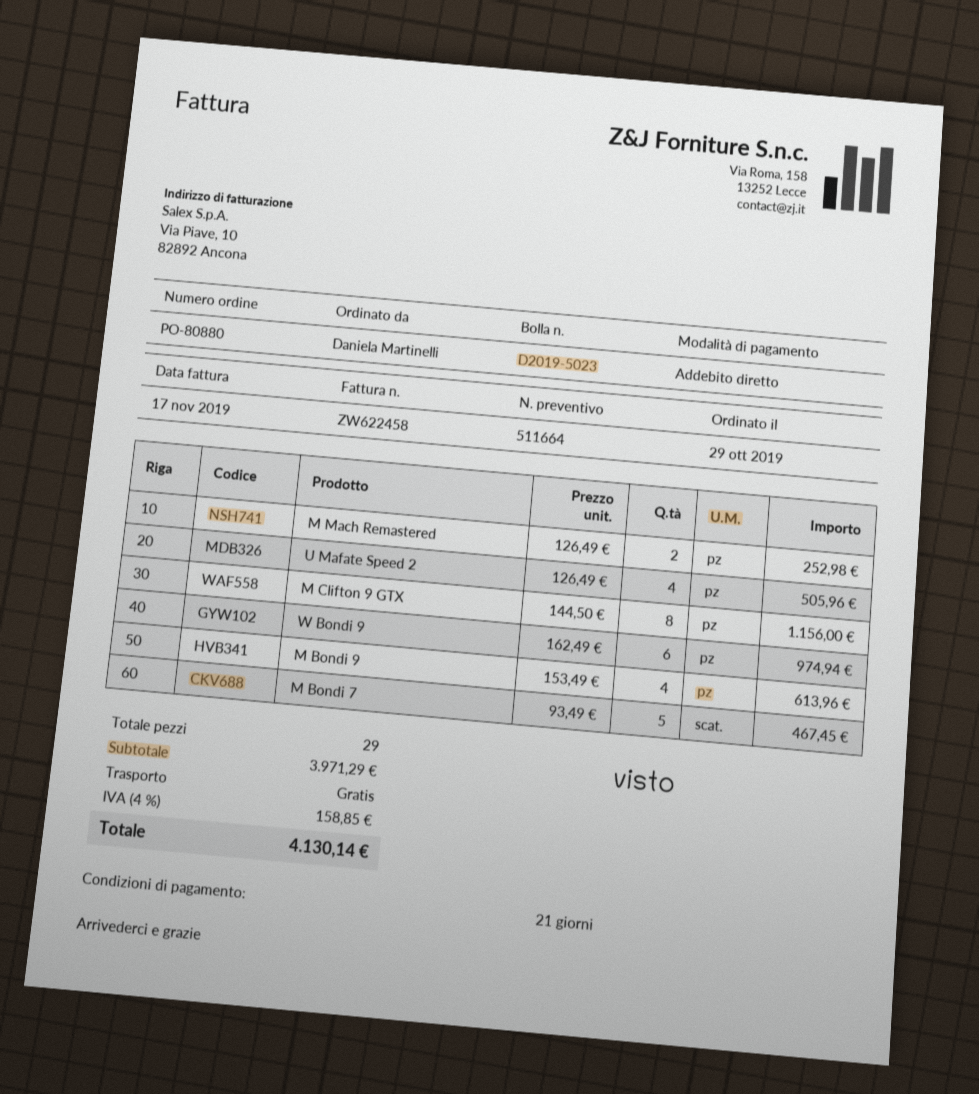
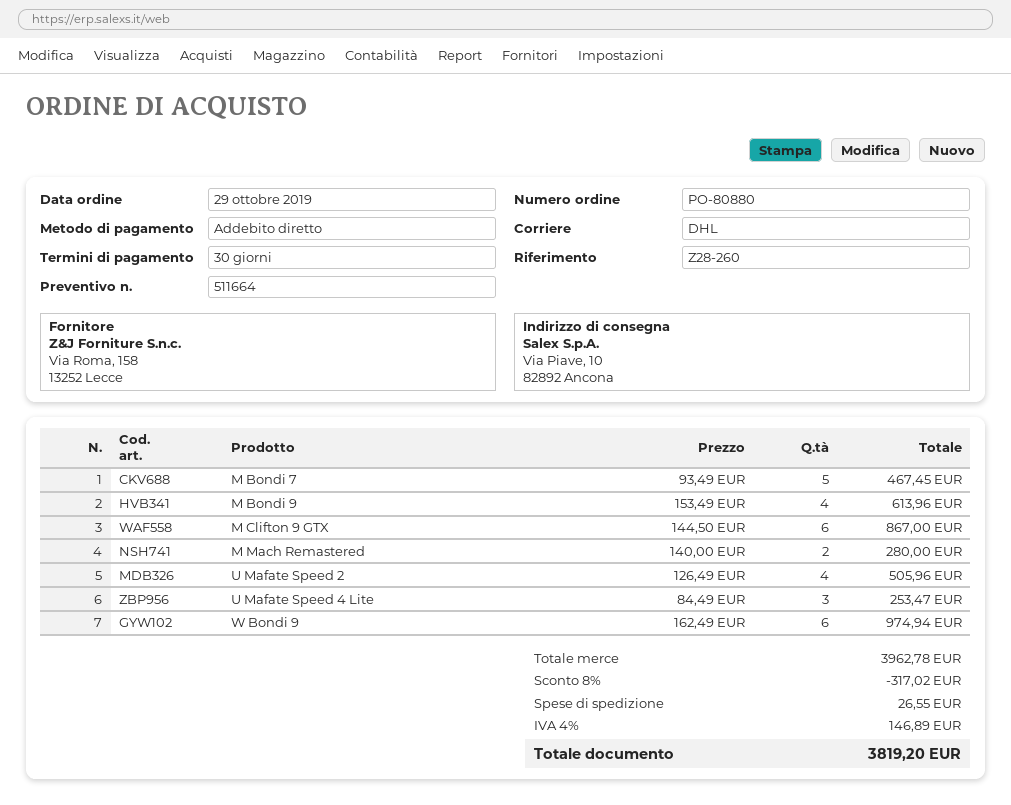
payment terms: 21 days -> 30 days
M Mach Remastered: 2 x 126.49 = 252.98 -> 2 x 140.00 = 280.00
M Clifton 9 GTX: 8 x 144.50 = 1156.00 -> 6 x 144.50 = 867.00
U Mafate Speed 4 Lite: none -> 3 x 84.49 = 253.47
subtotal: 3971.29 -> 3962.78
discount: none -> 8% = 317.02
shipping: 0.00 -> 26.55
tax: 4% = 158.85 -> 4% = 146.89
total: 4130.14 -> 3819.20

